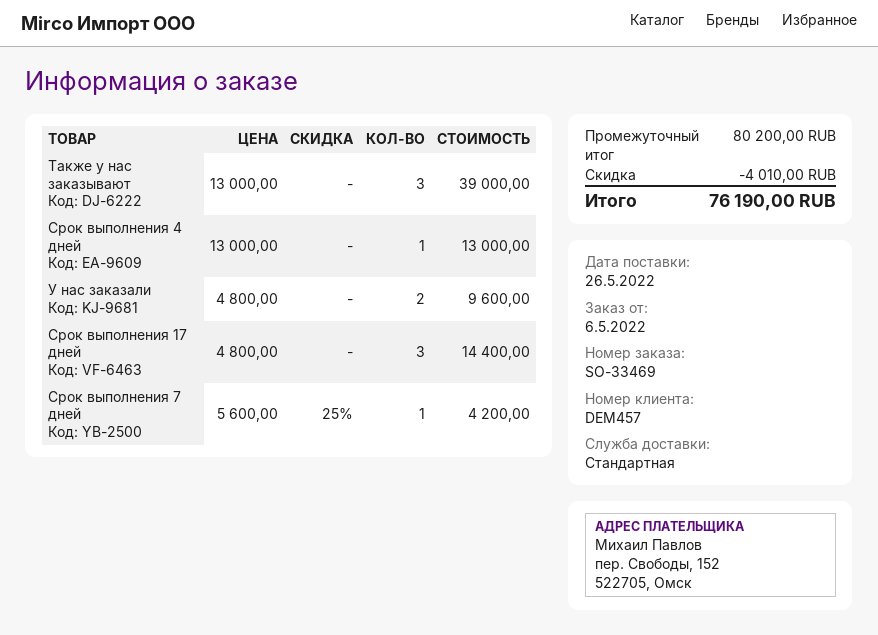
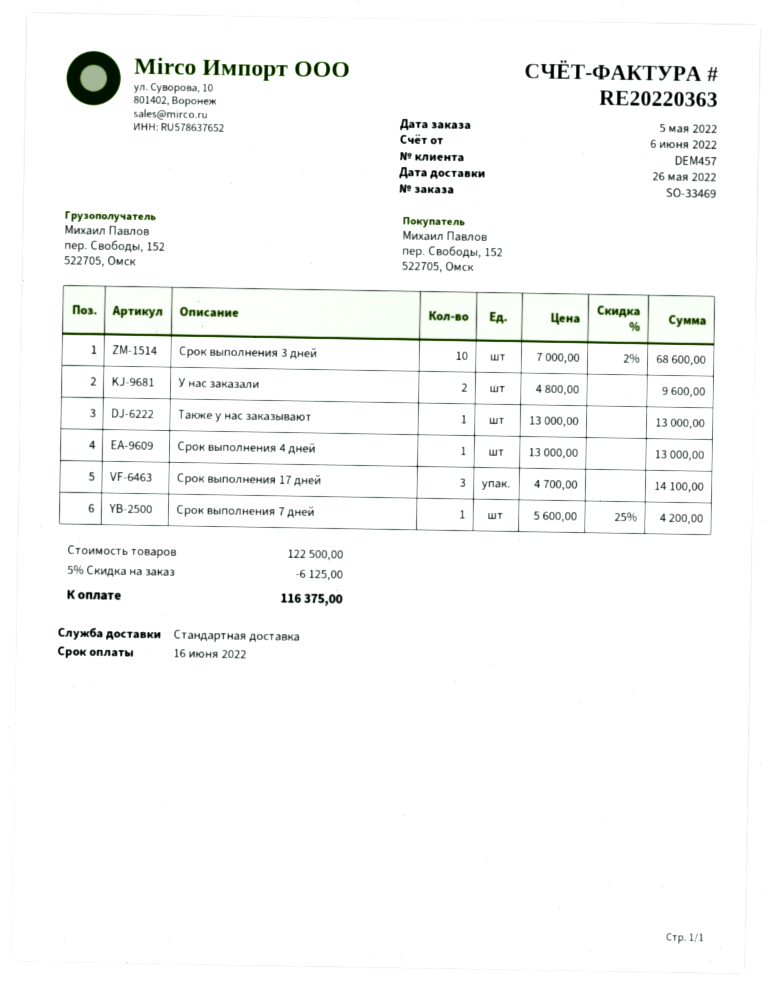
order date: 2022-05-06 -> 2022-05-05
Также у нас заказывают: 3 x 13000.00 = 39000.00 -> 1 x 13000.00 = 13000.00
Срок выполнения 17 дней: 3 x 4800.00 = 14400.00 -> 3 x 4700.00 = 14100.00
Срок выполнения 3 дней: none -> 10 x 7000.00 - 2% = 68600.00
subtotal: 80200.00 -> 122500.00
discount: 4010.00 -> 6125.00
total: 76190.00 -> 116375.00

